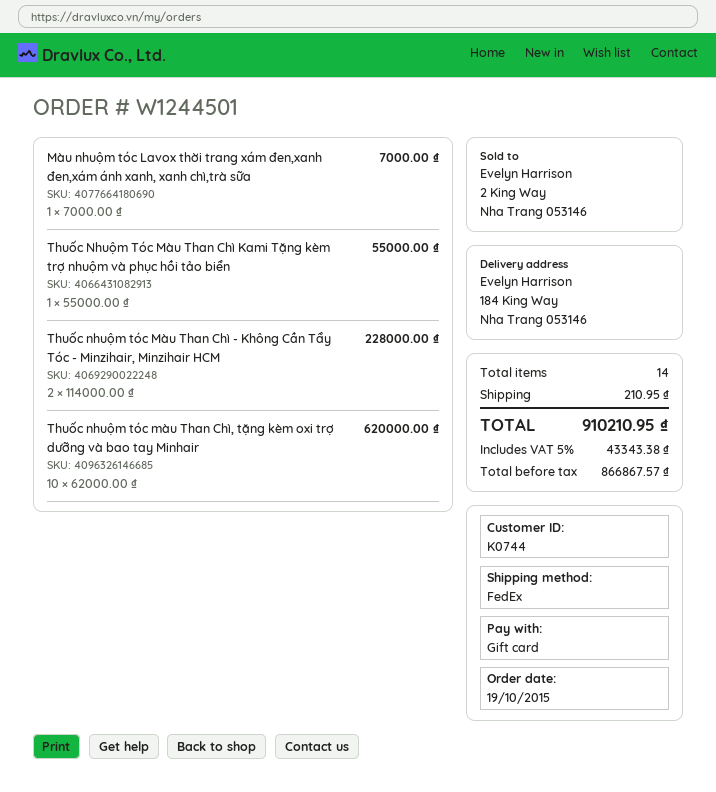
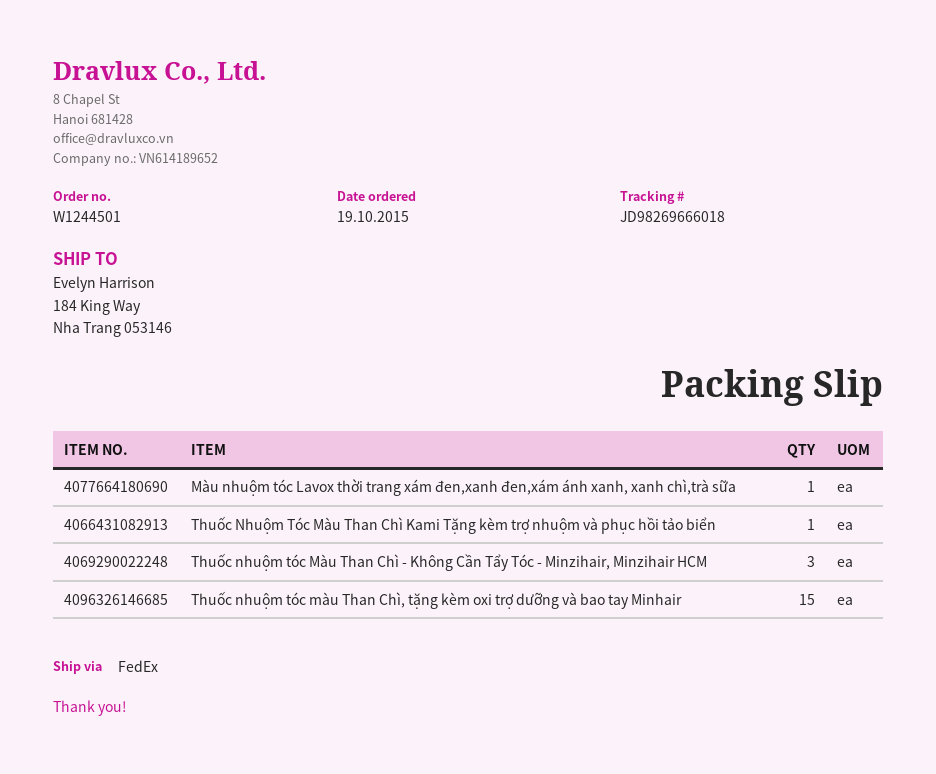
Thuốc nhuộm tóc Màu Than Chì - Không Cần Tẩy Tóc - Minzihair, Minzihair HCM: 2 -> 3
Thuốc nhuộm tóc màu Than Chì, tặng kèm oxi trợ dưỡng và bao tay Minhair: 10 -> 15

